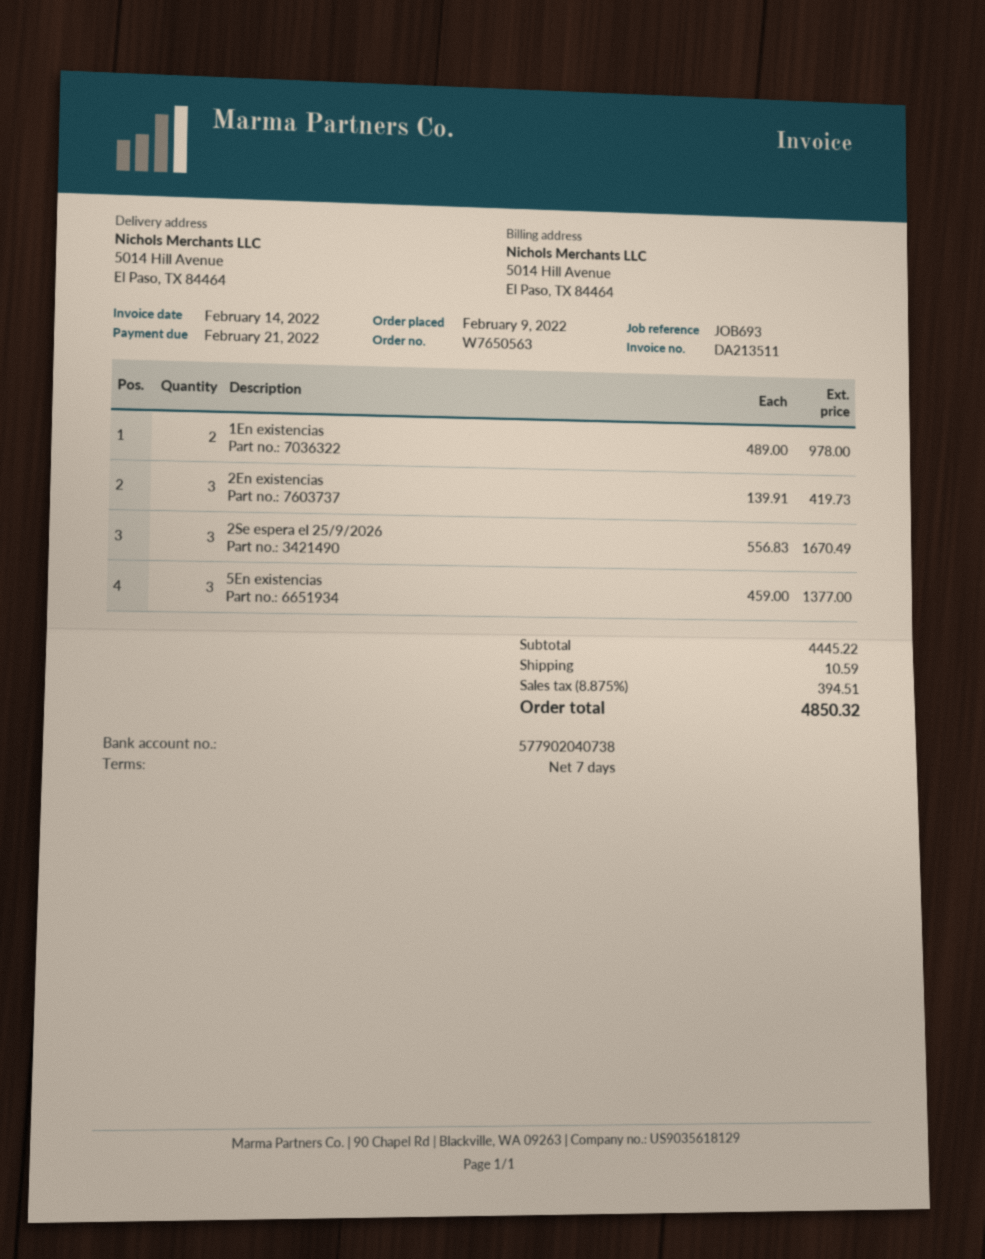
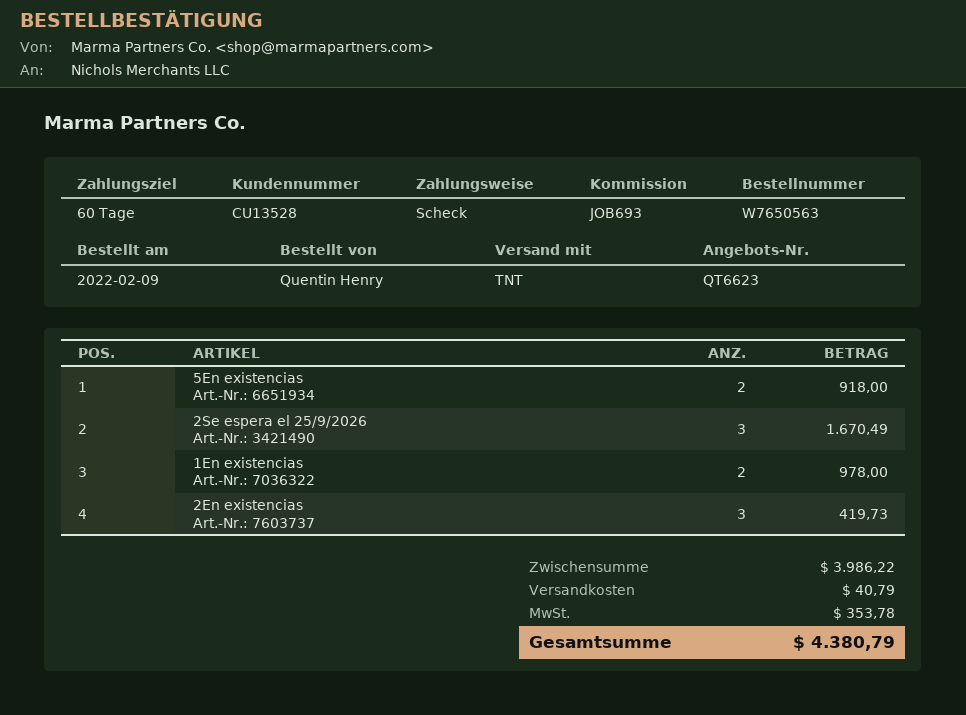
payment terms: 7 days -> 60 days
5En existencias: 3 for 1377.00 -> 2 for 918.00
subtotal: 4445.22 -> 3986.22
shipping: 10.59 -> 40.79
tax: 394.51 -> 353.78
total: 4850.32 -> 4380.79

